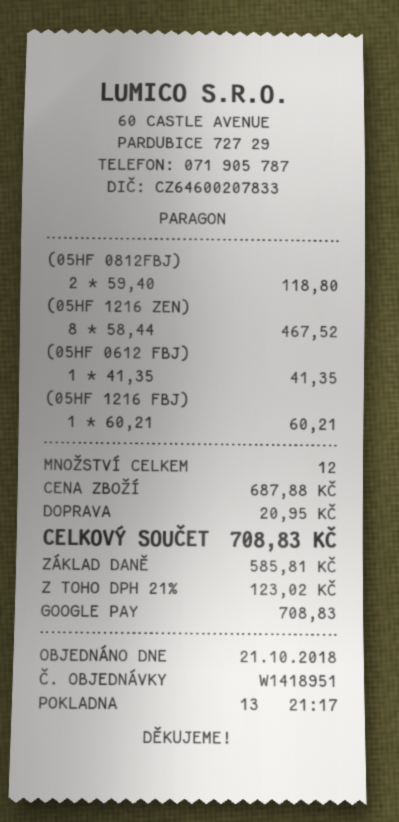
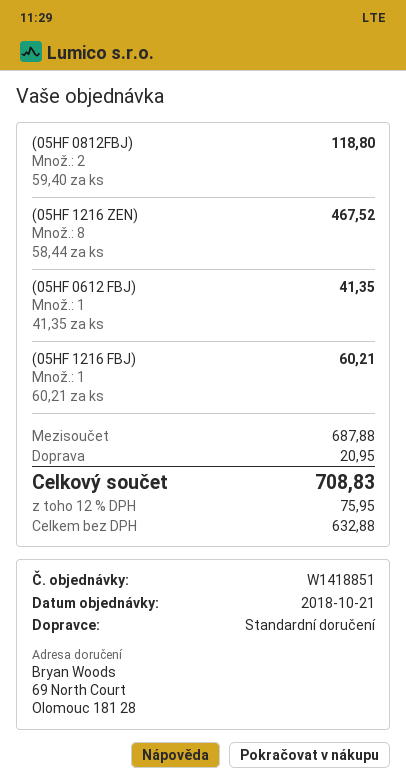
order number: W1418951 -> W1418851
net: 585.81 -> 632.88
tax: 21% = 123.02 -> 12% = 75.95

